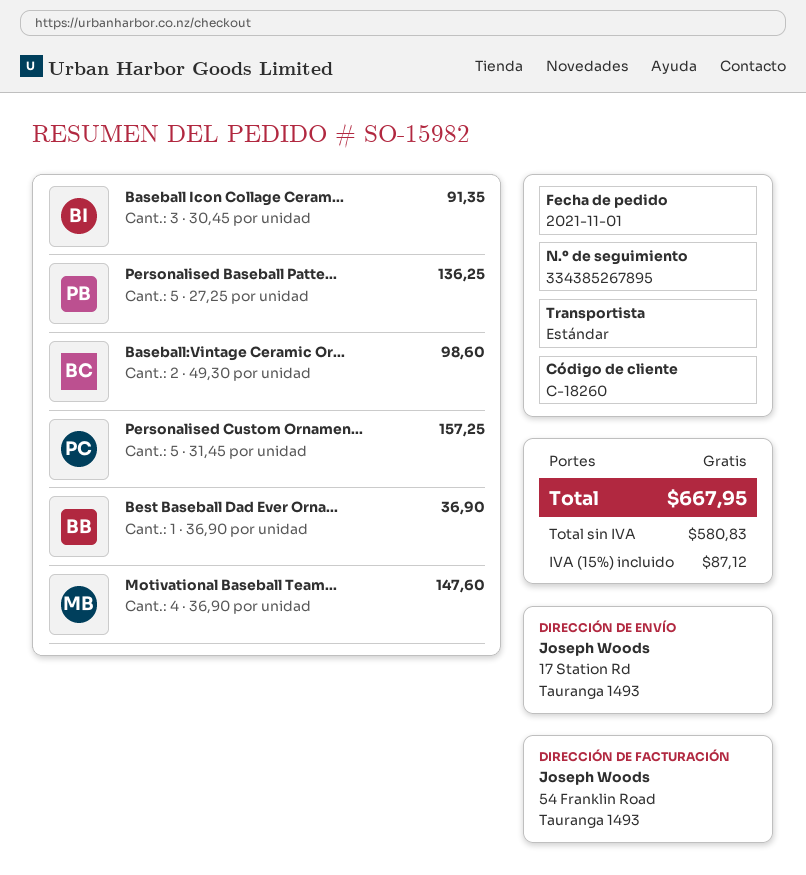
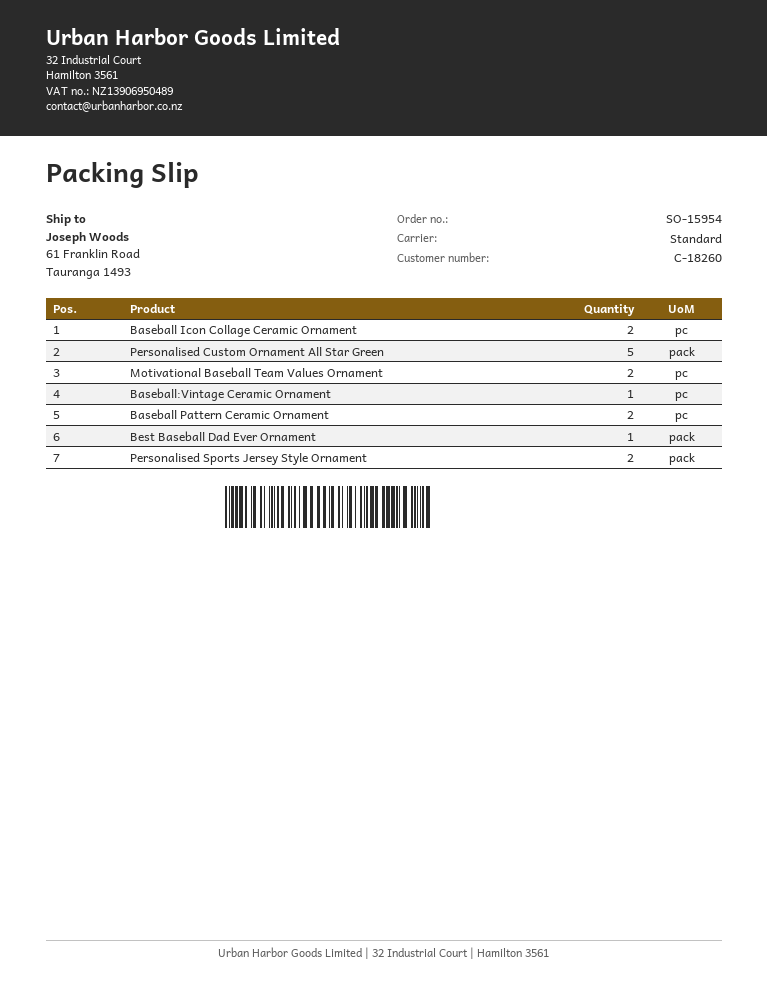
order number: SO-15982 -> SO-15954
ship to: 17 Station Rd, Tauranga 1493 -> 61 Franklin Road, Tauranga 1493
Baseball Icon Collage Ceram...: 3 -> 2
Personalised Baseball Patte...: 5 -> none
Baseball:Vintage Ceramic Or...: 2 -> 1
Motivational Baseball Team...: 4 -> 2
Baseball Pattern Ceramic Ornament: none -> 2
Personalised Sports Jersey Style Ornament: none -> 2

